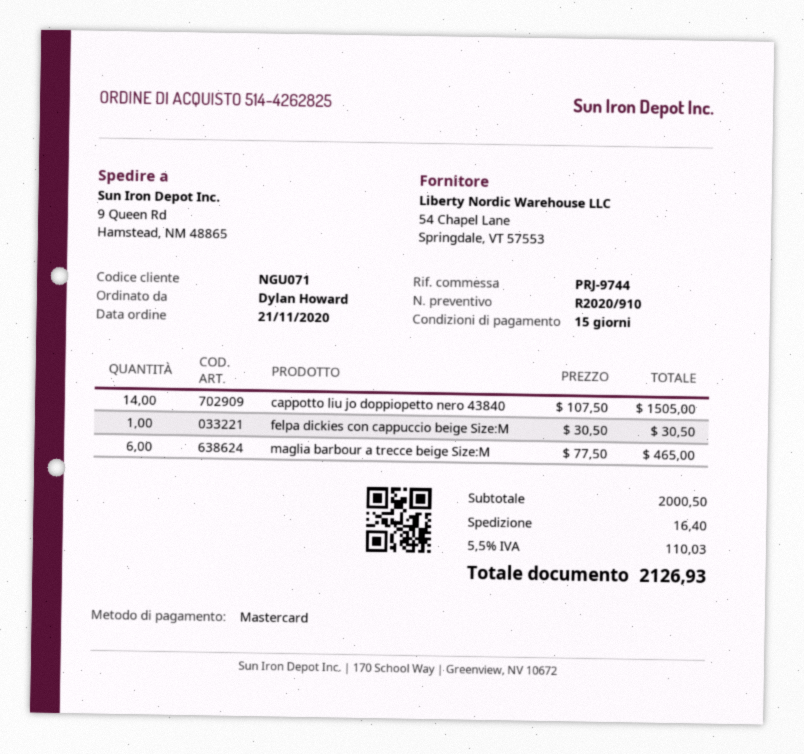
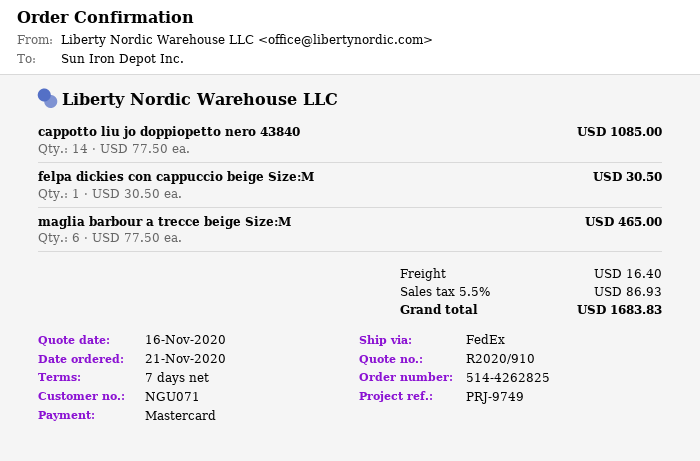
payment terms: 15 days -> 7 days
reference: PRJ-9744 -> PRJ-9749
cappotto liu jo doppiopetto nero 43840: 14 x 107.50 = 1505.00 -> 14 x 77.50 = 1085.00
tax: 5.5% = 110.03 -> 5.5% = 86.93
total: 2126.93 -> 1683.83

